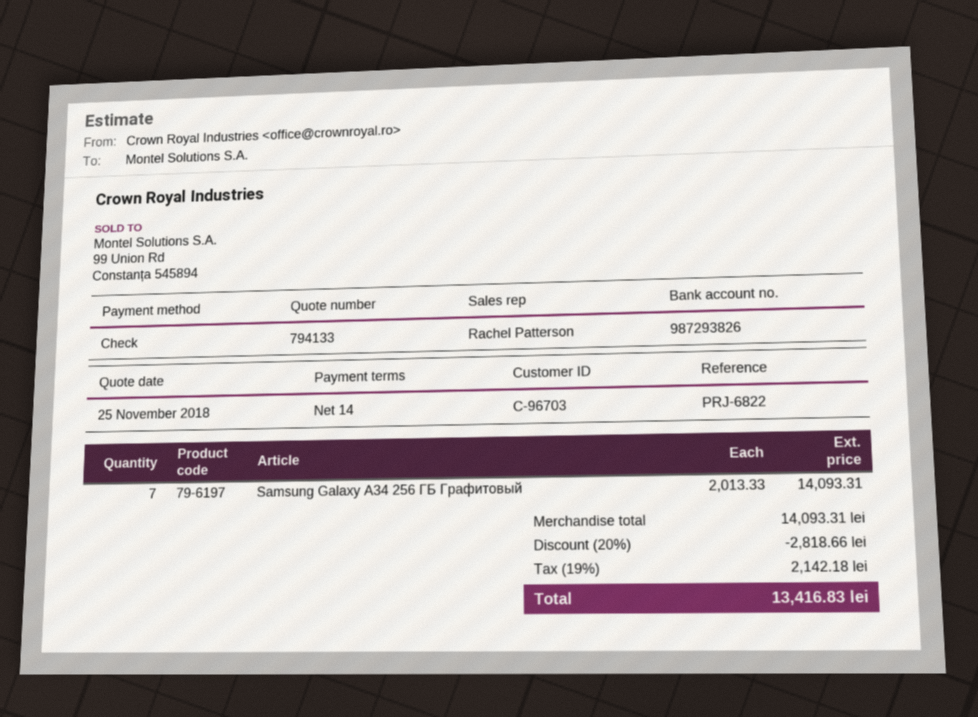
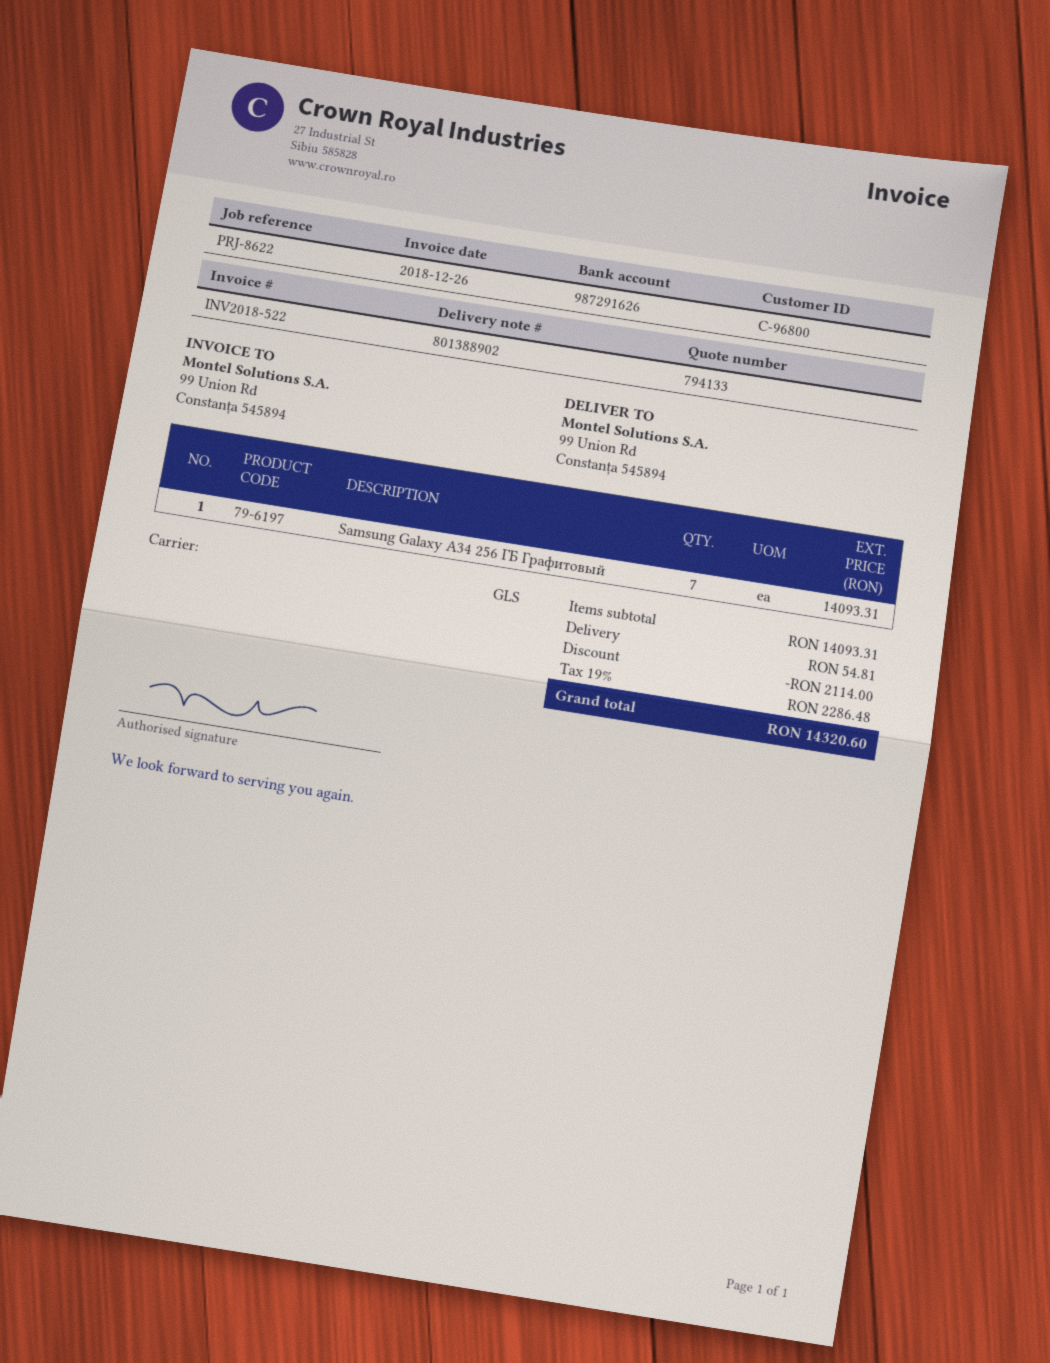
customer number: C-96703 -> C-96800
reference: PRJ-6822 -> PRJ-8622
bank account: 987293826 -> 987291626
discount: 2818.66 -> 2114.00
shipping: none -> 54.81
tax: 19% = 2142.18 -> 19% = 2286.48
total: 13416.83 -> 14320.60

